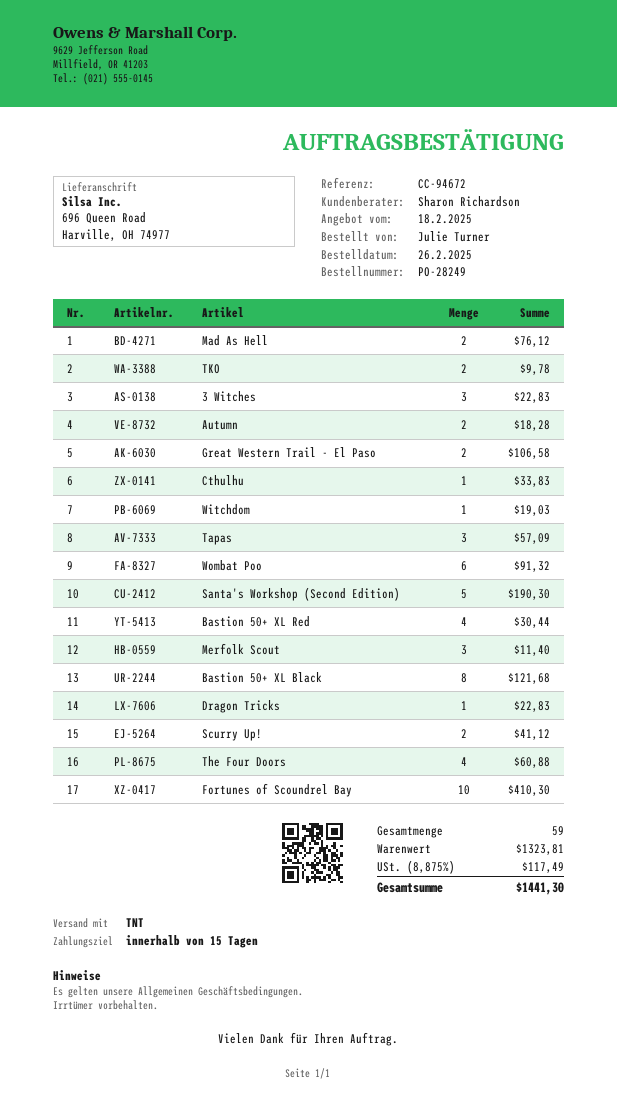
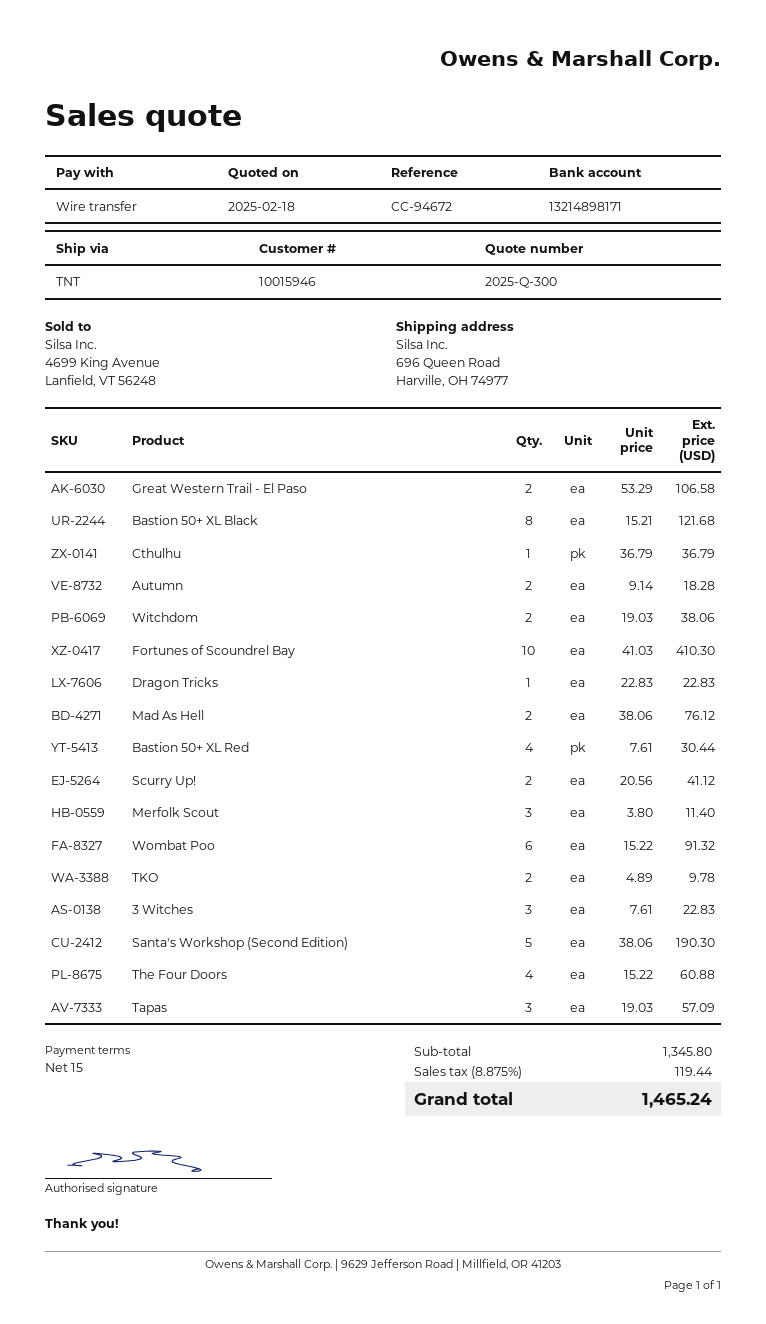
Cthulhu: 1 for 33.83 -> 1 for 36.79
Witchdom: 1 for 19.03 -> 2 for 38.06
subtotal: 1323.81 -> 1345.80
tax: 8.875% = 117.49 -> 8.875% = 119.44
total: 1441.30 -> 1465.24

